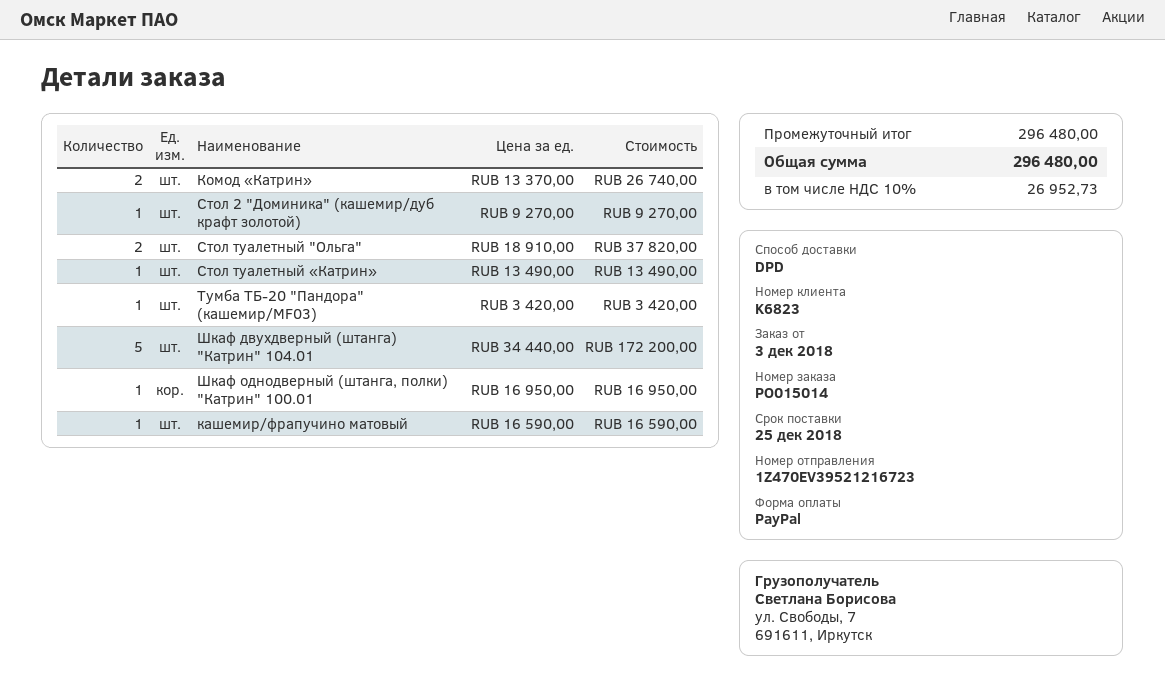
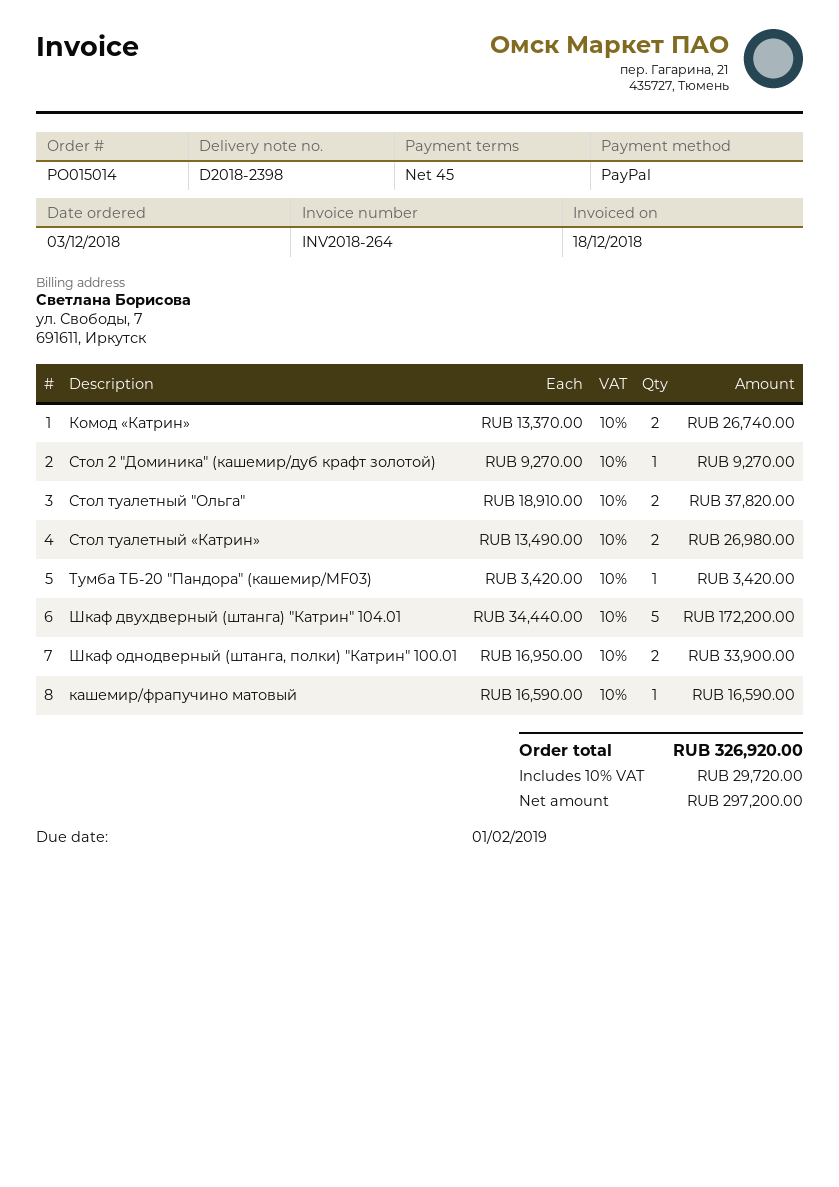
Стол туалетный «Катрин»: 1 x 13490.00 = 13490.00 -> 2 x 13490.00 = 26980.00
Шкаф однодверный (штанга, полки) "Катрин" 100.01: 1 x 16950.00 = 16950.00 -> 2 x 16950.00 = 33900.00
tax: 10% = 26952.73 -> 10% = 29720.00
total: 296480.00 -> 326920.00

